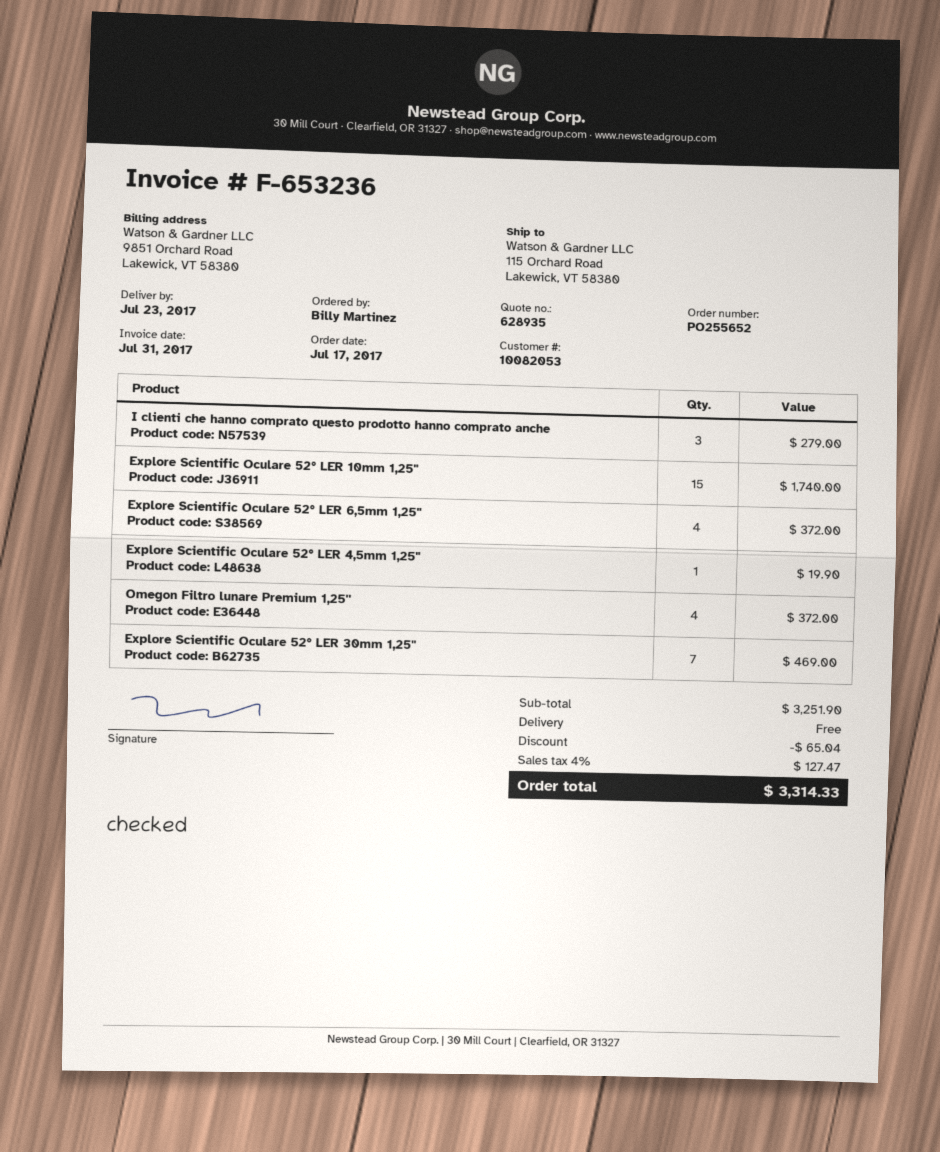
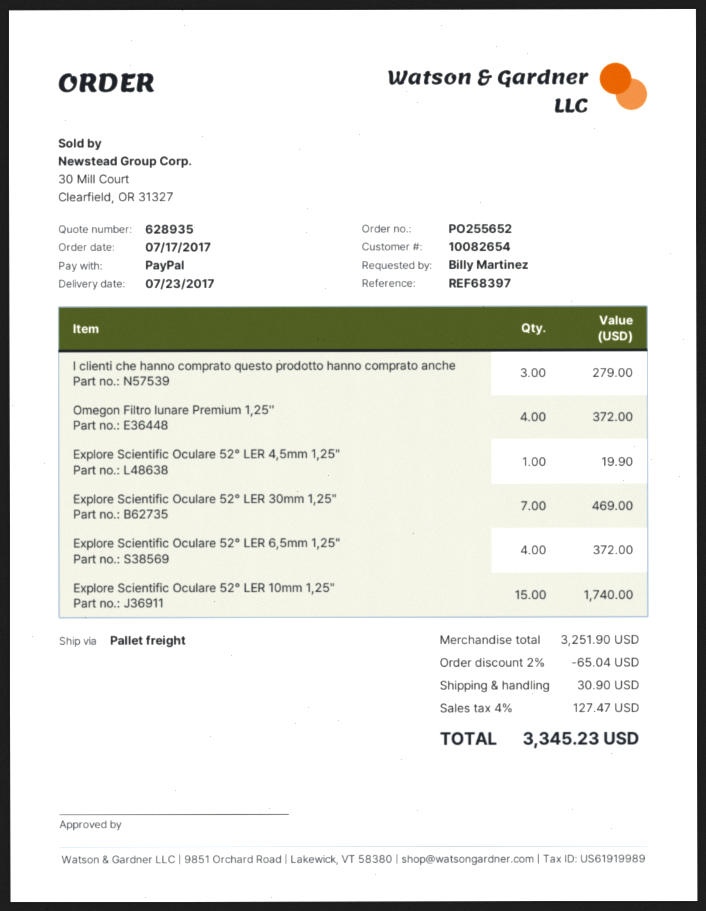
customer number: 10082053 -> 10082654
shipping: 0.00 -> 30.90
total: 3314.33 -> 3345.23

